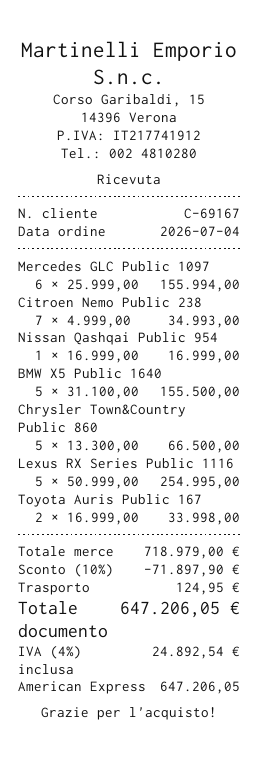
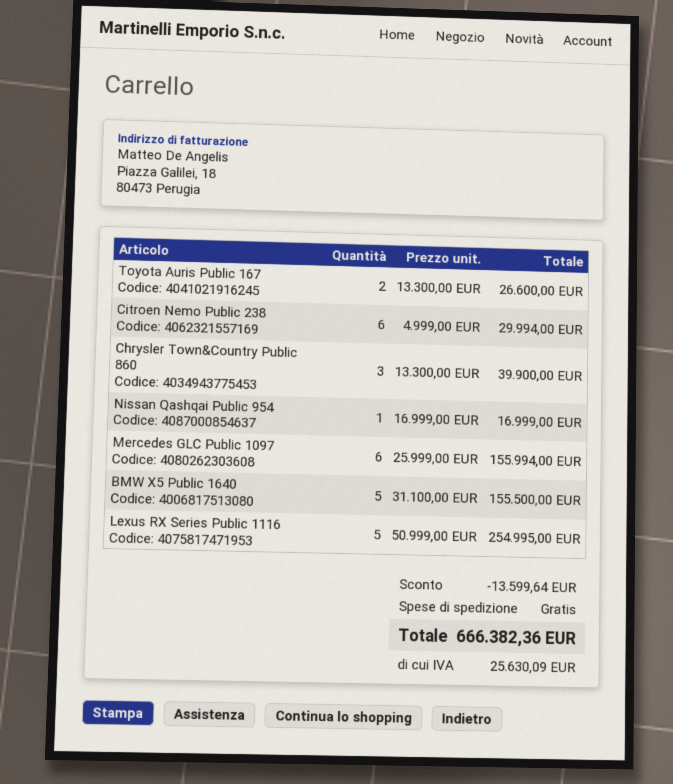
Citroen Nemo Public 238: 7 x 4999.00 = 34993.00 -> 6 x 4999.00 = 29994.00
Chrysler Town&Country Public 860: 5 x 13300.00 = 66500.00 -> 3 x 13300.00 = 39900.00
Toyota Auris Public 167: 2 x 16999.00 = 33998.00 -> 2 x 13300.00 = 26600.00
discount: 71897.90 -> 13599.64
shipping: 124.95 -> 0.00
tax: 24892.54 -> 25630.09
total: 647206.05 -> 666382.36

